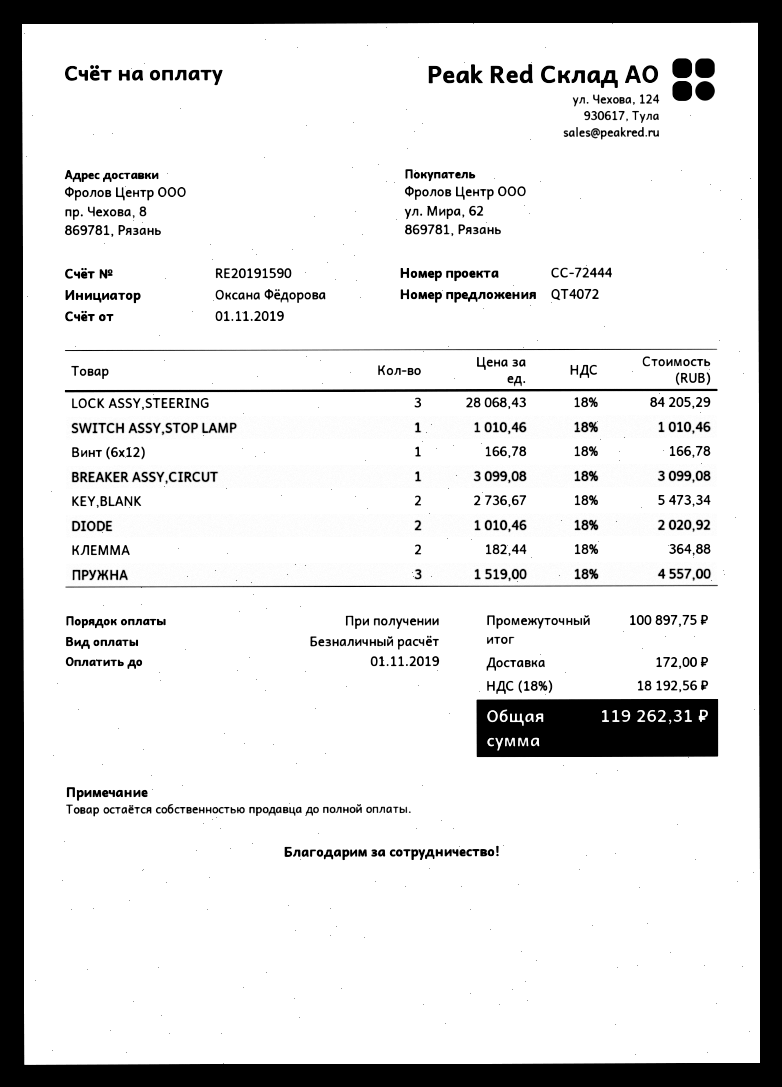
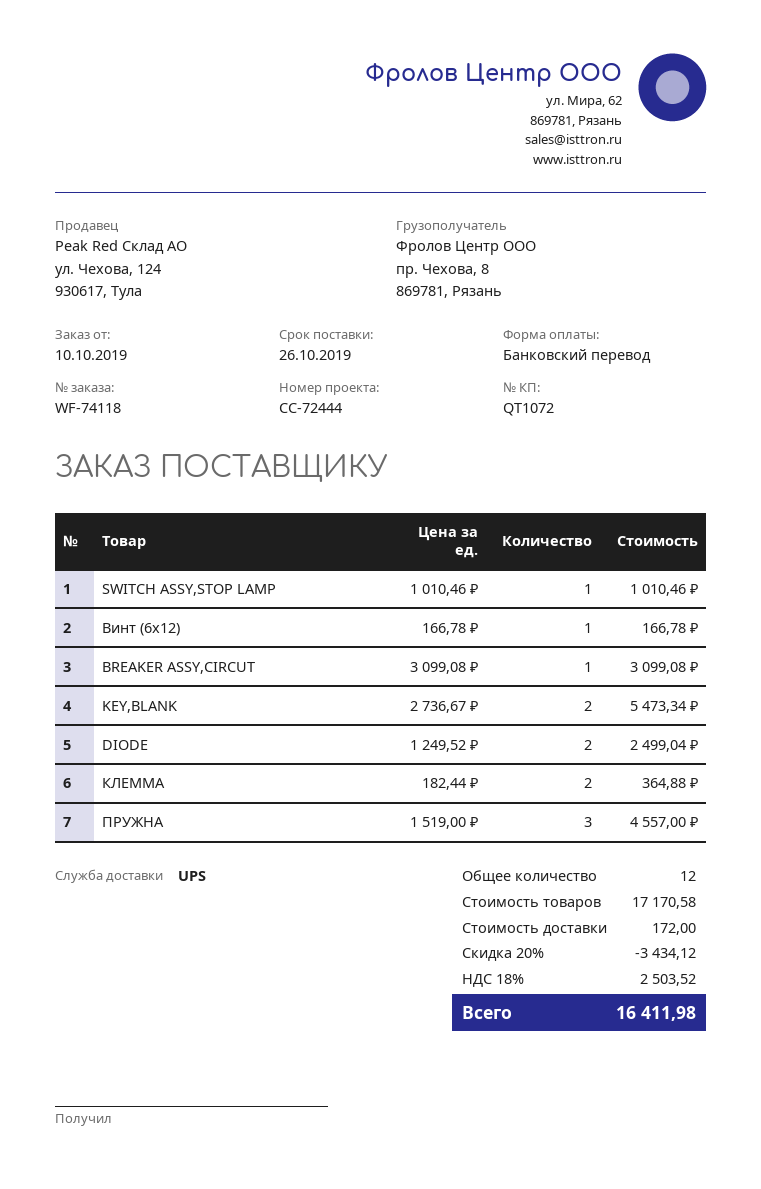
quote number: QT4072 -> QT1072
LOCK ASSY,STEERING: 3 x 28068.43 = 84205.29 -> none
DIODE: 2 x 1010.46 = 2020.92 -> 2 x 1249.52 = 2499.04
subtotal: 100897.75 -> 17170.58
discount: none -> 20% = 3434.12
tax: 18% = 18192.56 -> 18% = 2503.52
total: 119262.31 -> 16411.98

